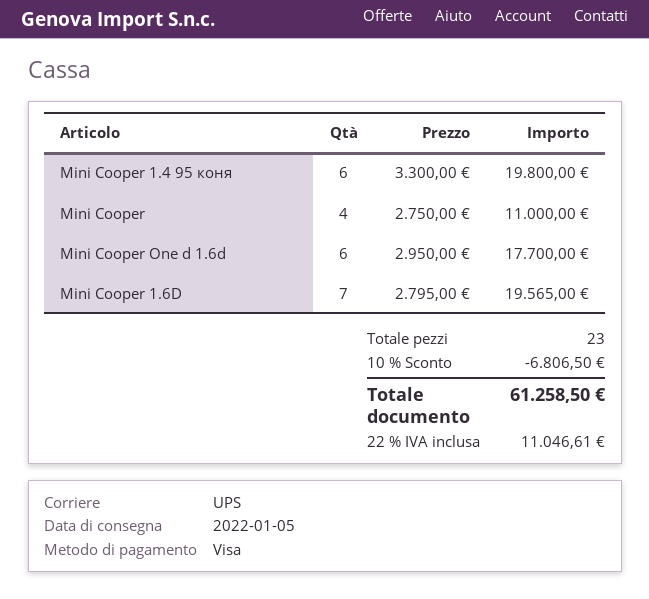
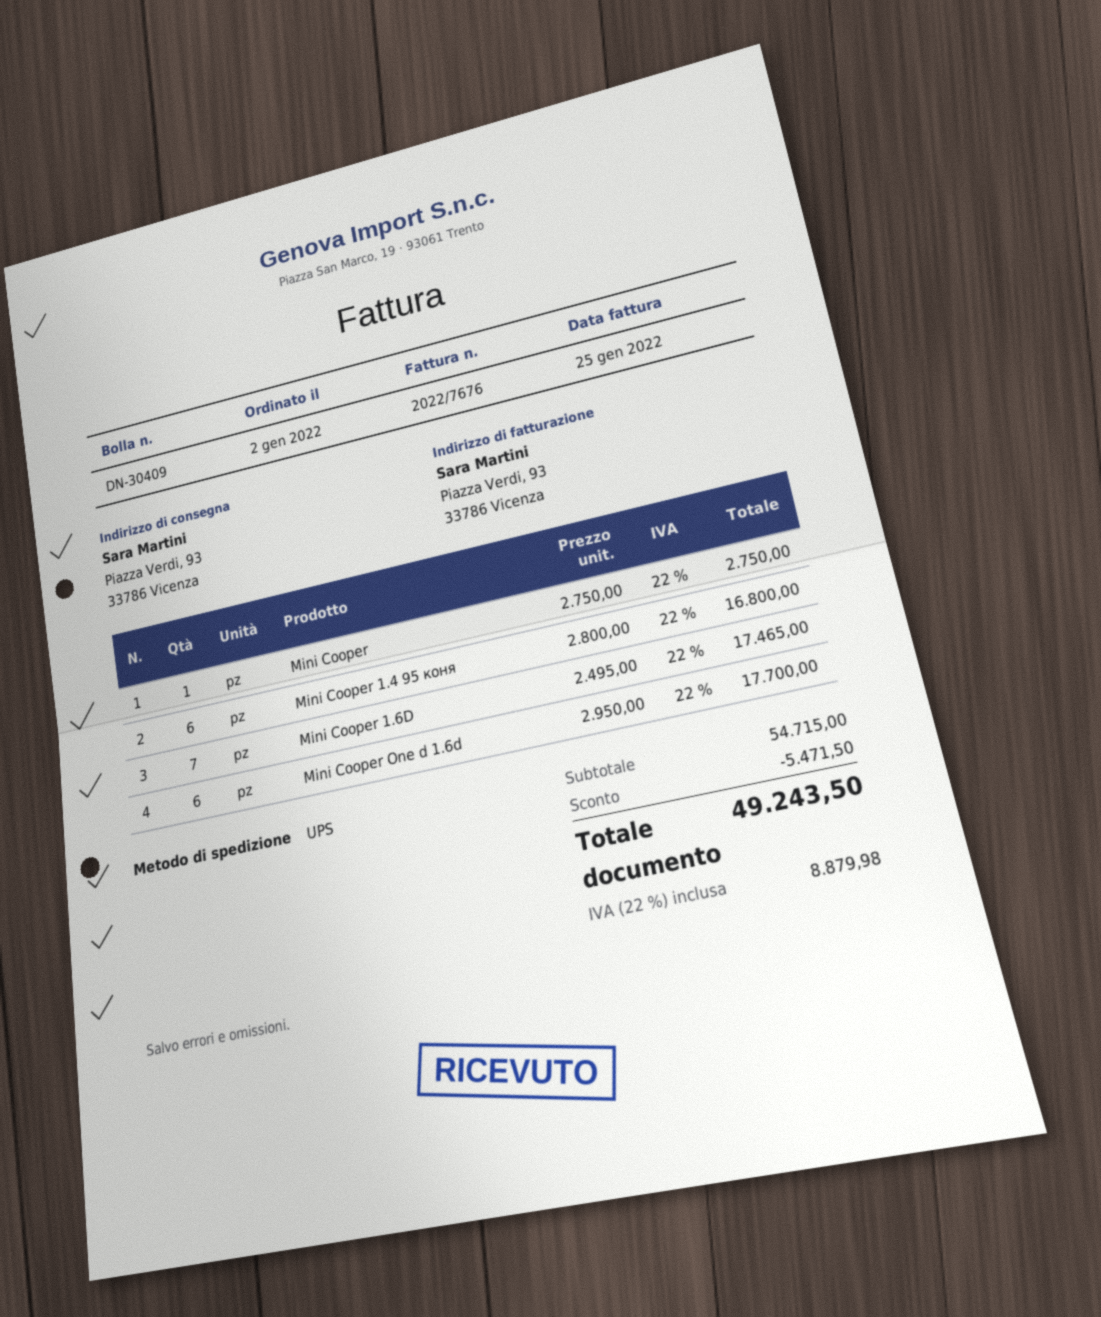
Mini Cooper 1.4 95 коня: 6 x 3300.00 = 19800.00 -> 6 x 2800.00 = 16800.00
Mini Cooper: 4 x 2750.00 = 11000.00 -> 1 x 2750.00 = 2750.00
Mini Cooper 1.6D: 7 x 2795.00 = 19565.00 -> 7 x 2495.00 = 17465.00
discount: 6806.50 -> 5471.50
tax: 22% = 11046.61 -> 22% = 8879.98
total: 61258.50 -> 49243.50

